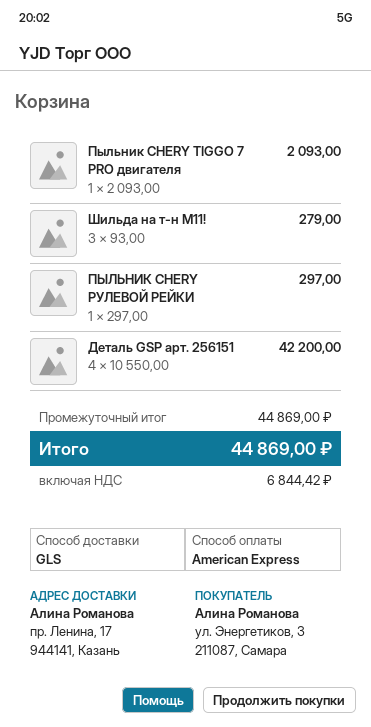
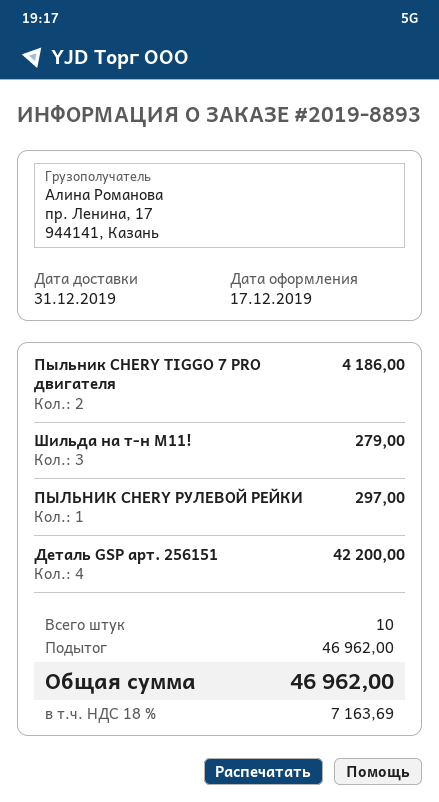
Пыльник CHERY TIGGO 7 PRO двигателя: 1 for 2093.00 -> 2 for 4186.00
subtotal: 44869.00 -> 46962.00
tax: 6844.42 -> 7163.69
total: 44869.00 -> 46962.00

